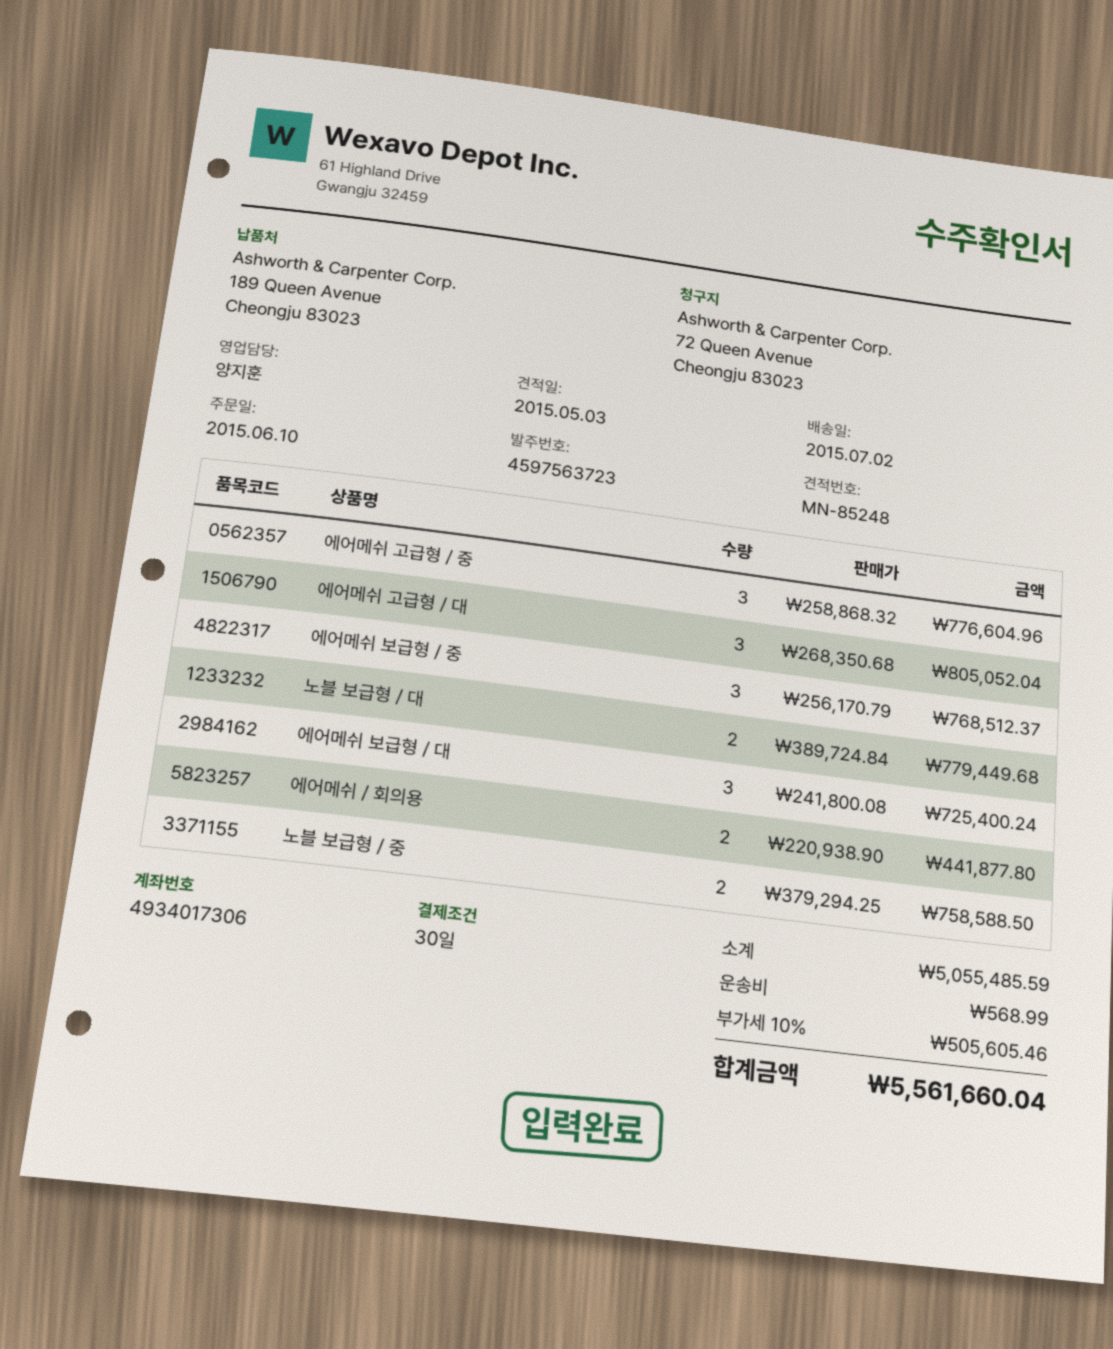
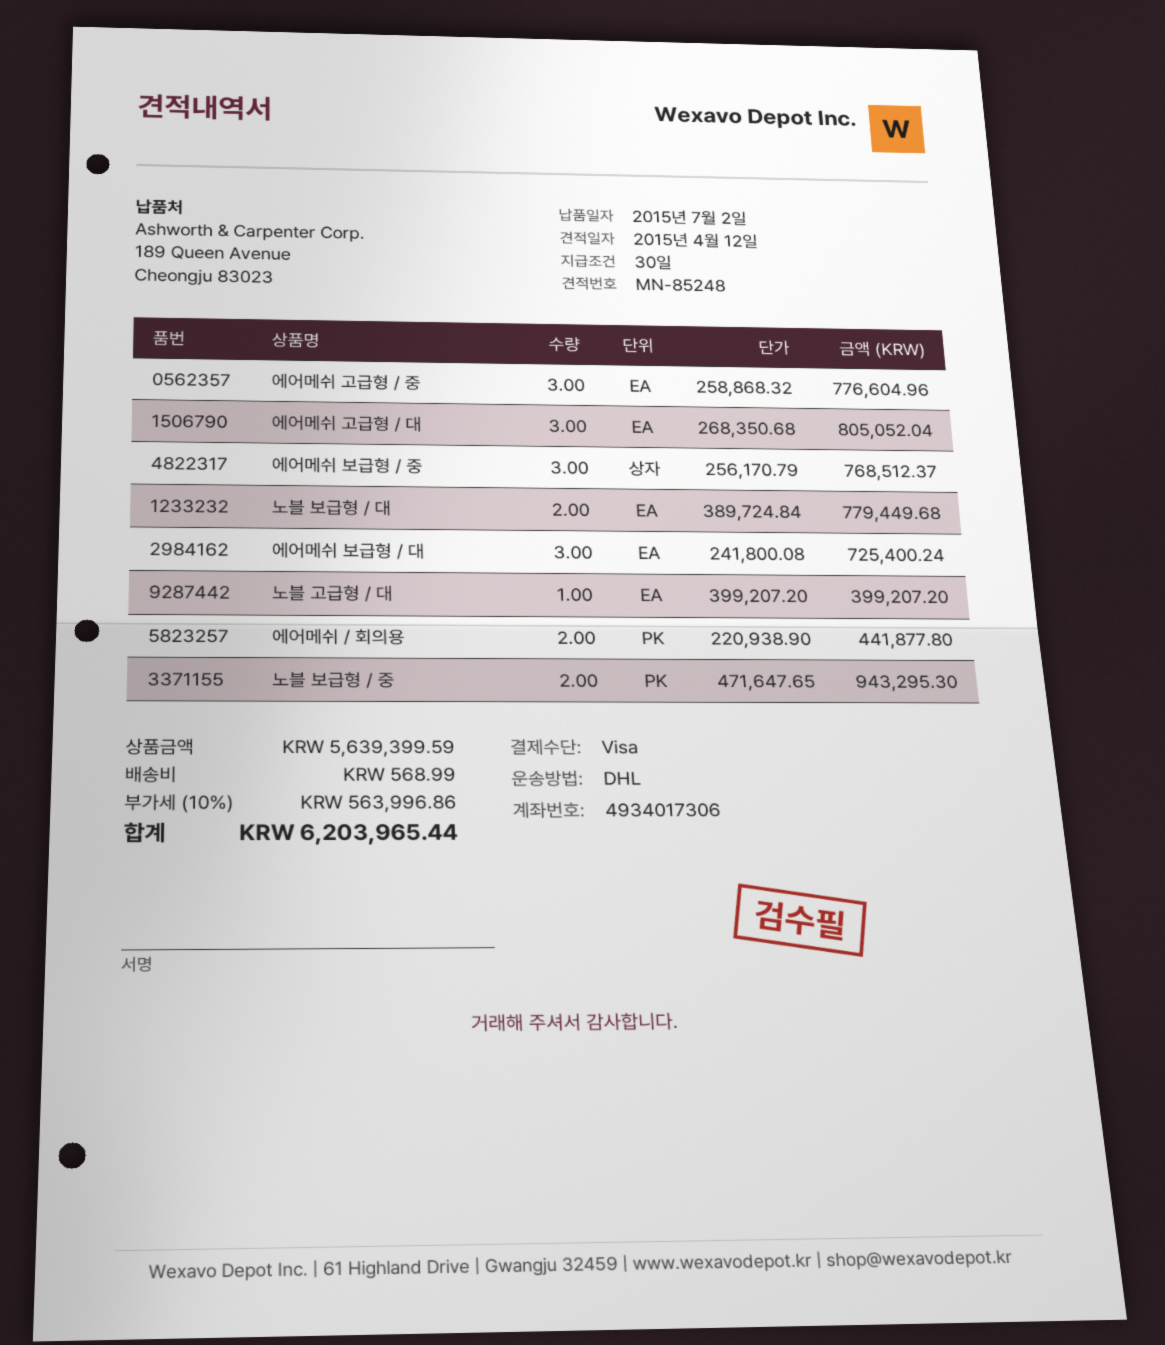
quote date: 2015-05-03 -> 2015-04-12
노블 보급형 / 중: 2 x 379294.25 = 758588.50 -> 2 x 471647.65 = 943295.30
노블 고급형 / 대: none -> 1 x 399207.20 = 399207.20
subtotal: 5055485.59 -> 5639399.59
tax: 10% = 505605.46 -> 10% = 563996.86
total: 5561660.04 -> 6203965.44

